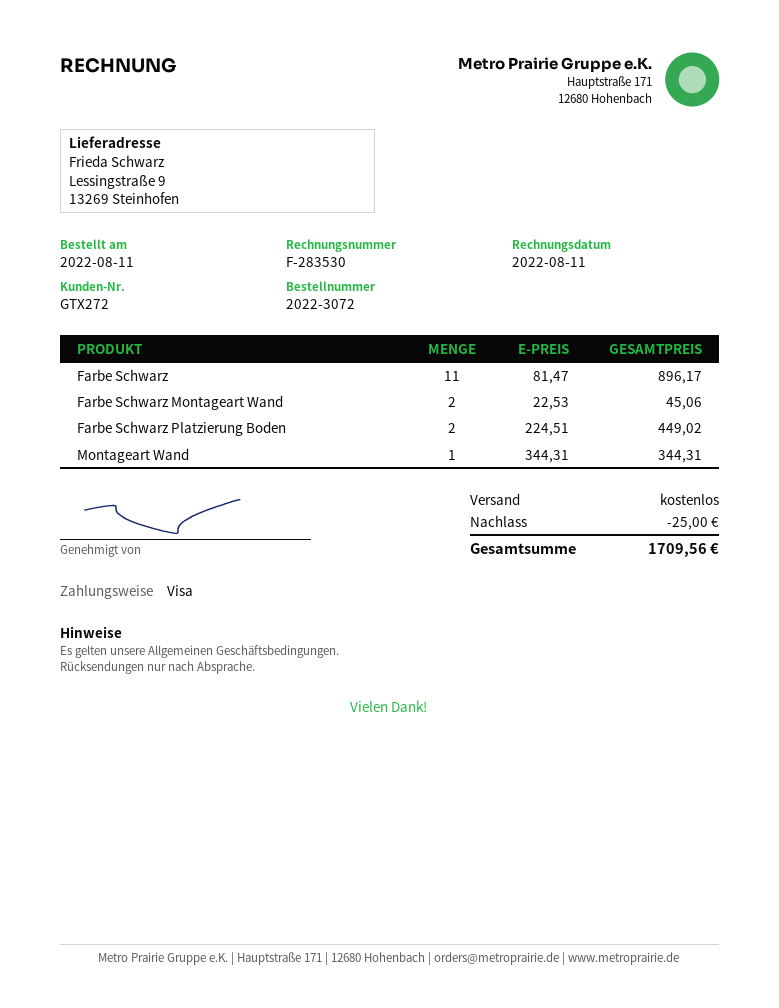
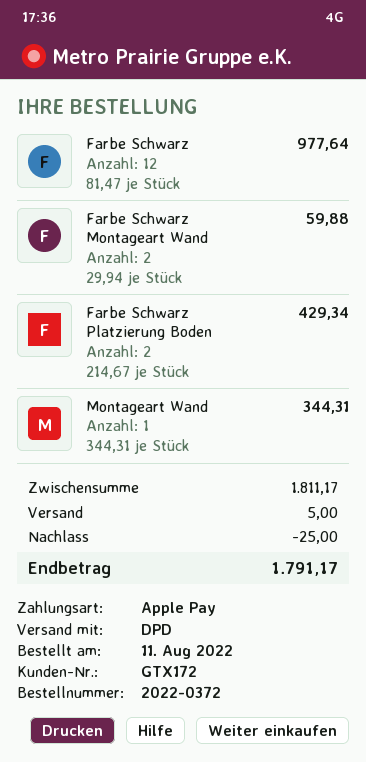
order number: 2022-3072 -> 2022-0372
customer number: GTX272 -> GTX172
payment method: Visa -> Apple Pay
Farbe Schwarz: 11 x 81.47 = 896.17 -> 12 x 81.47 = 977.64
Farbe Schwarz Montageart Wand: 2 x 22.53 = 45.06 -> 2 x 29.94 = 59.88
Farbe Schwarz Platzierung Boden: 2 x 224.51 = 449.02 -> 2 x 214.67 = 429.34
shipping: 0.00 -> 5.00
total: 1709.56 -> 1791.17

